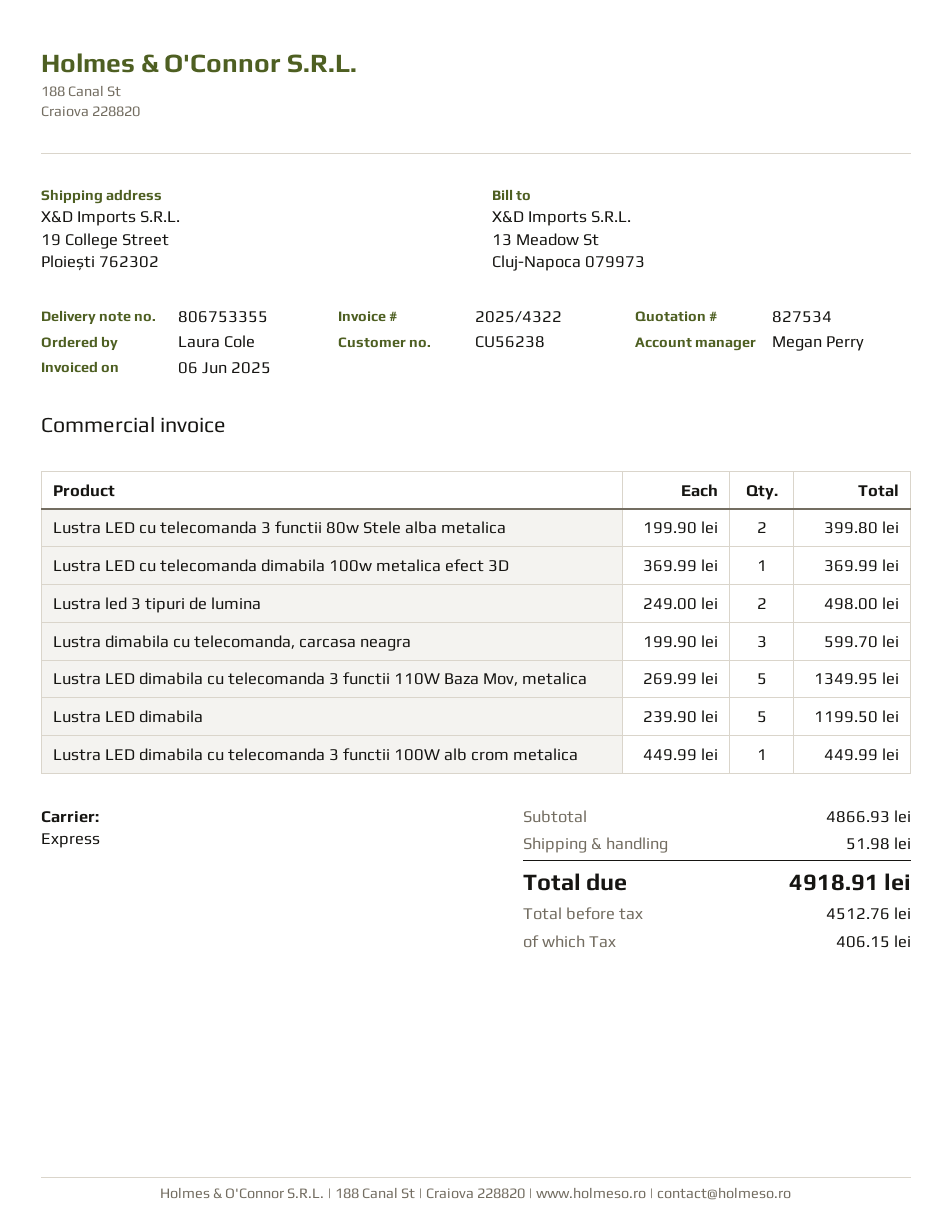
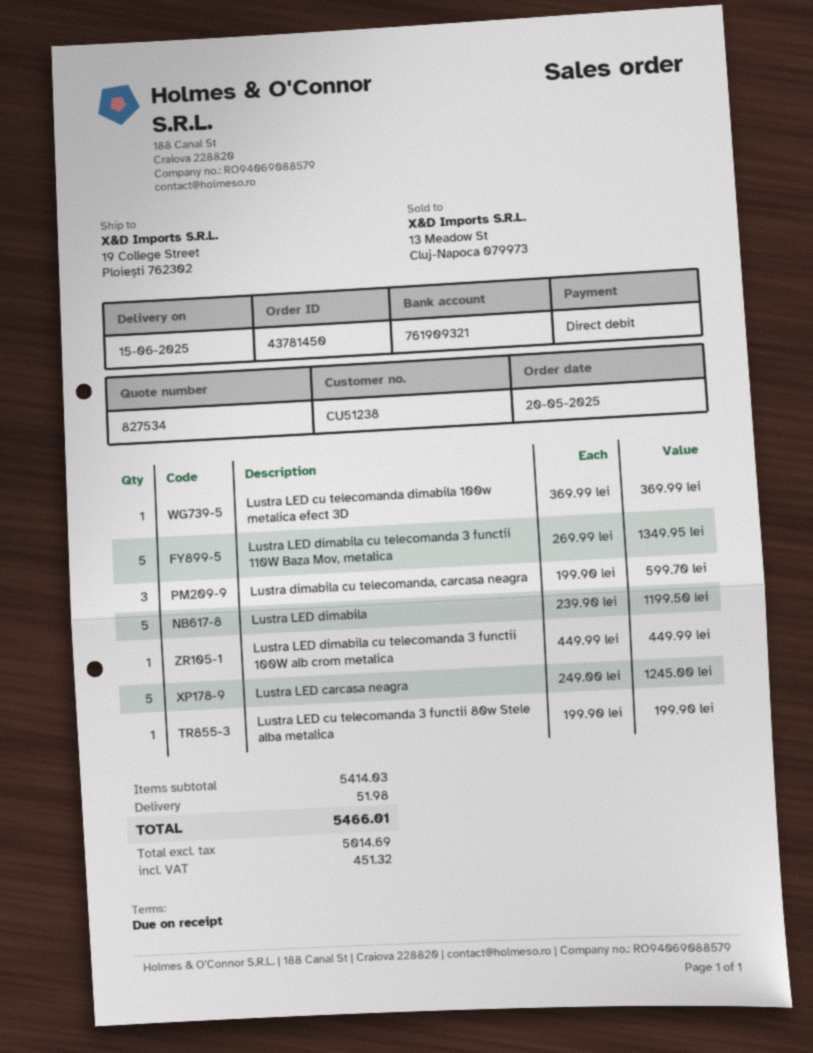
customer number: CU56238 -> CU51238
Lustra LED cu telecomanda 3 functii 80w Stele alba metalica: 2 x 199.90 = 399.80 -> 1 x 199.90 = 199.90
Lustra led 3 tipuri de lumina: 2 x 249.00 = 498.00 -> none
Lustra LED carcasa neagra: none -> 5 x 249.00 = 1245.00
subtotal: 4866.93 -> 5414.03
net: 4512.76 -> 5014.69
tax: 406.15 -> 451.32
total: 4918.91 -> 5466.01

